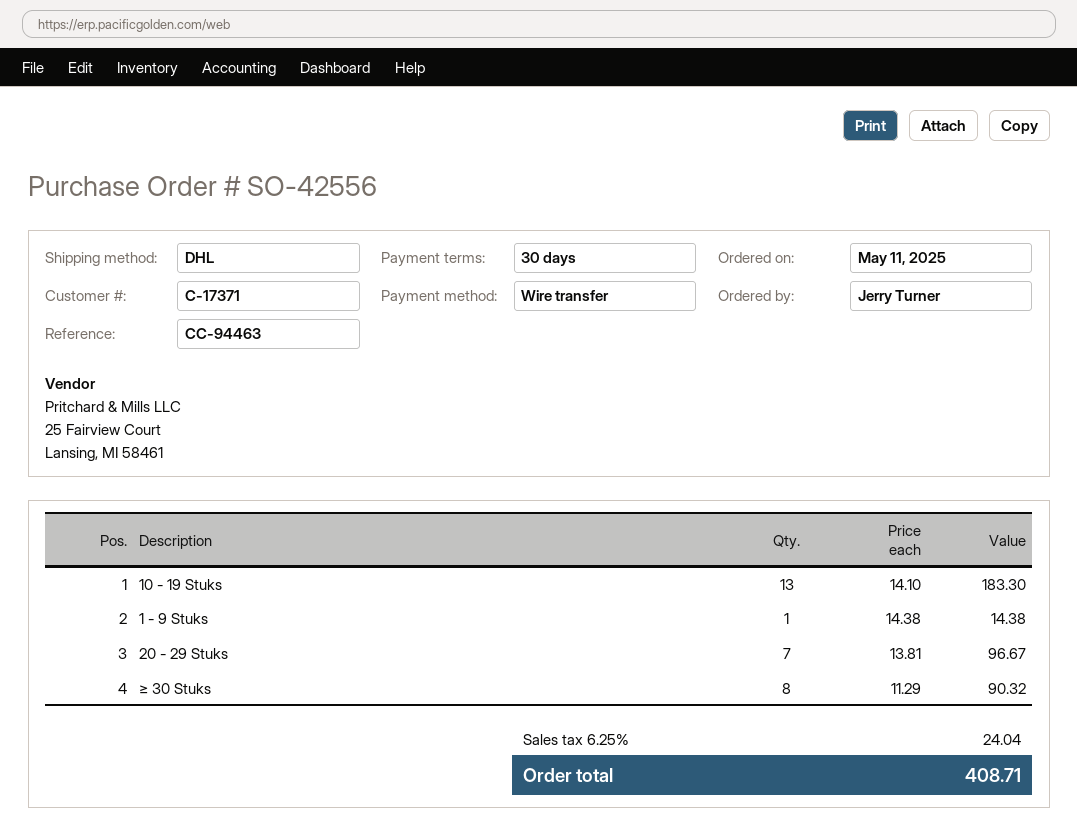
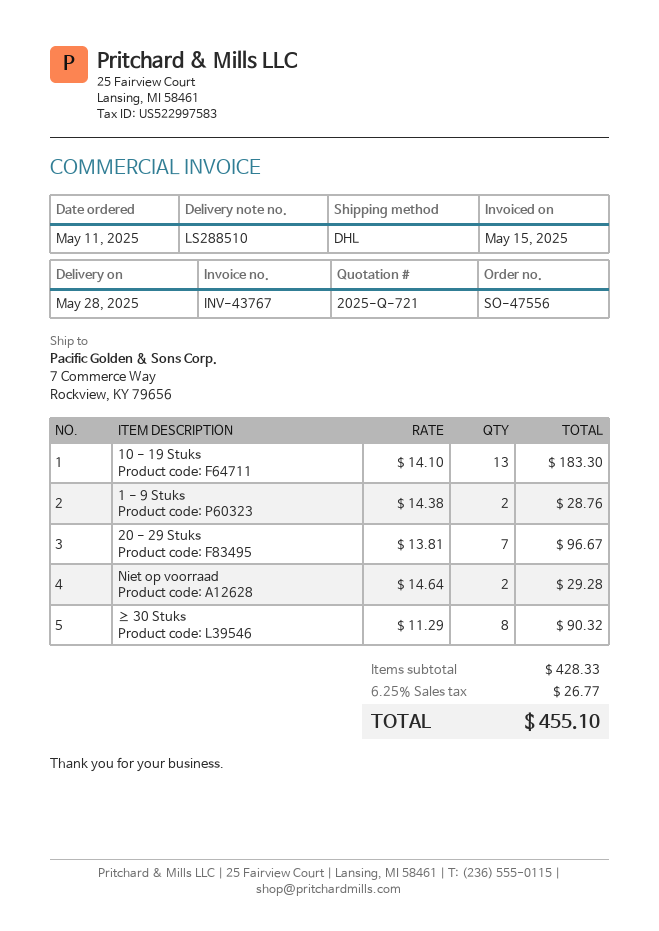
order number: SO-42556 -> SO-47556
1 - 9 Stuks: 1 x 14.38 = 14.38 -> 2 x 14.38 = 28.76
Niet op voorraad: none -> 2 x 14.64 = 29.28
tax: 6.25% = 24.04 -> 6.25% = 26.77
total: 408.71 -> 455.10

